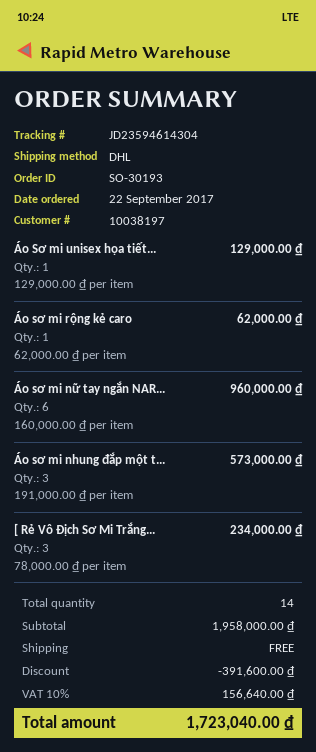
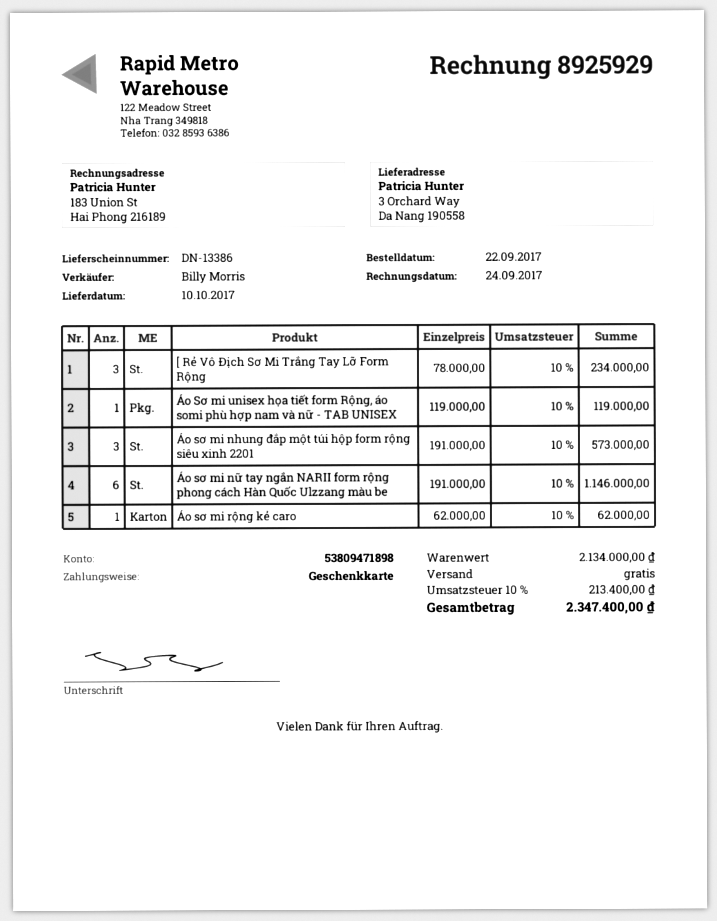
Áo Sơ mi unisex họa tiết...: 1 x 129000.00 = 129000.00 -> 1 x 119000.00 = 119000.00
Áo sơ mi nữ tay ngắn NAR...: 6 x 160000.00 = 960000.00 -> 6 x 191000.00 = 1146000.00
subtotal: 1958000.00 -> 2134000.00
discount: 391600.00 -> none
tax: 10% = 156640.00 -> 10% = 213400.00
total: 1723040.00 -> 2347400.00

